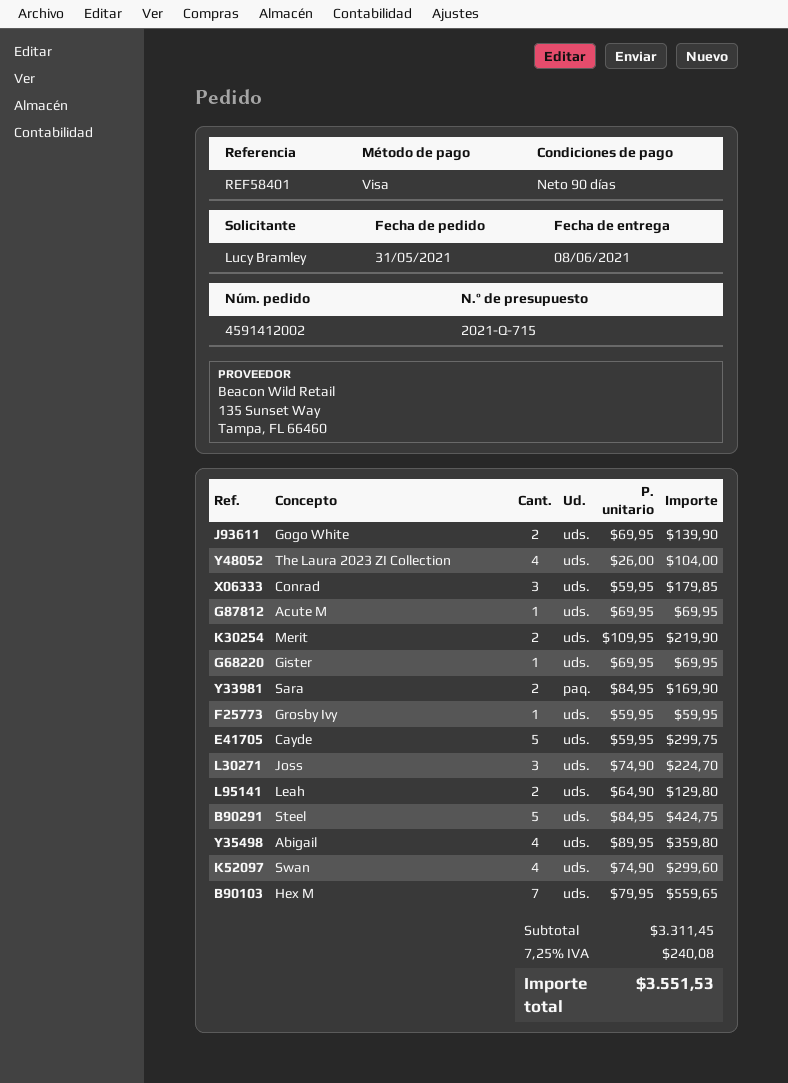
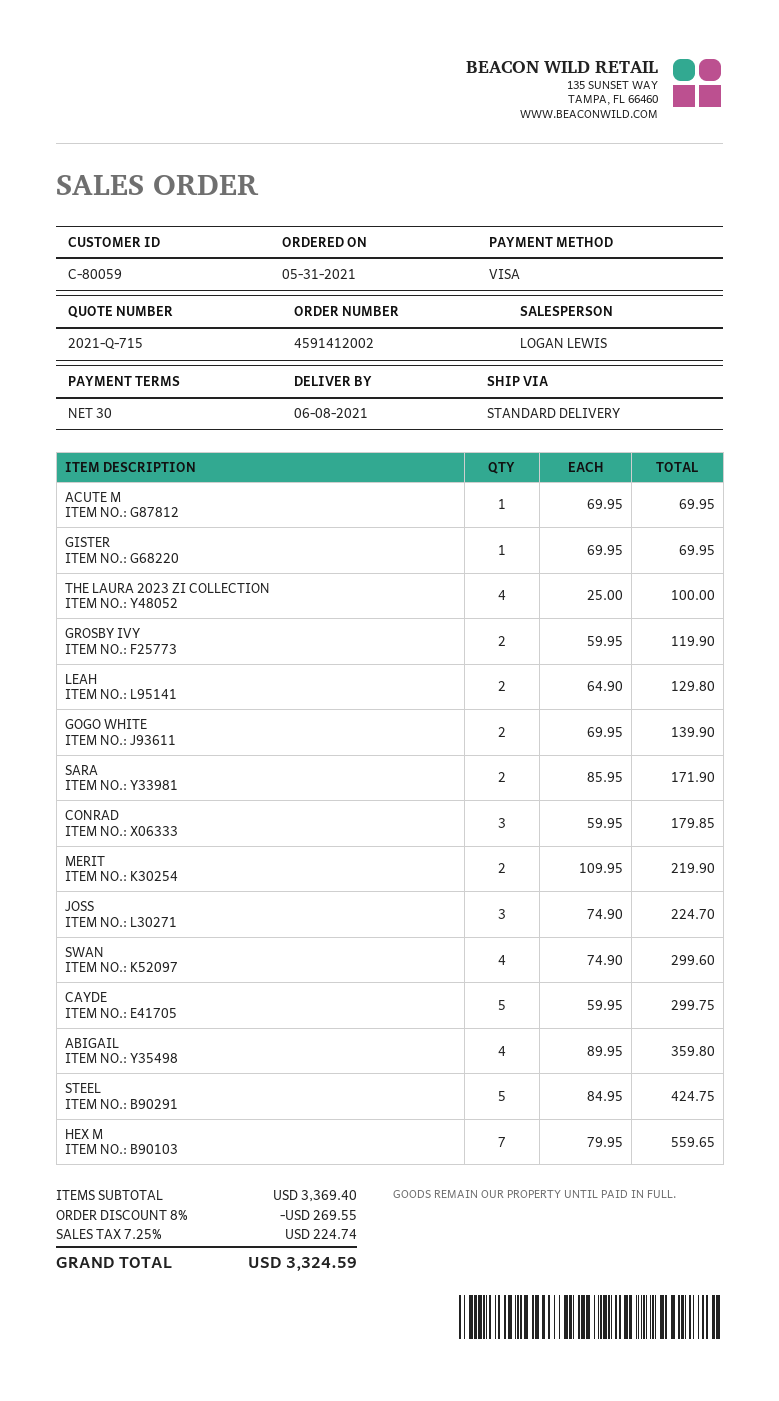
payment terms: 90 days -> 30 days
The Laura 2023 ZI Collection: 4 x 26.00 = 104.00 -> 4 x 25.00 = 100.00
Sara: 2 x 84.95 = 169.90 -> 2 x 85.95 = 171.90
Grosby Ivy: 1 x 59.95 = 59.95 -> 2 x 59.95 = 119.90
subtotal: 3311.45 -> 3369.40
discount: none -> 8% = 269.55
tax: 7.25% = 240.08 -> 7.25% = 224.74
total: 3551.53 -> 3324.59

